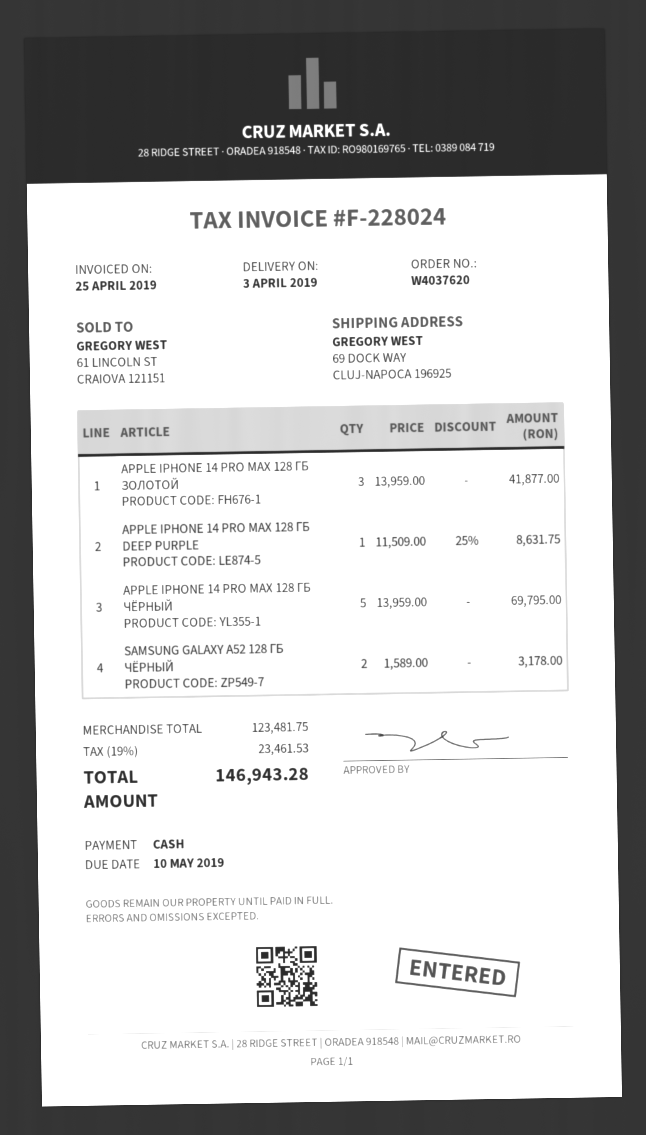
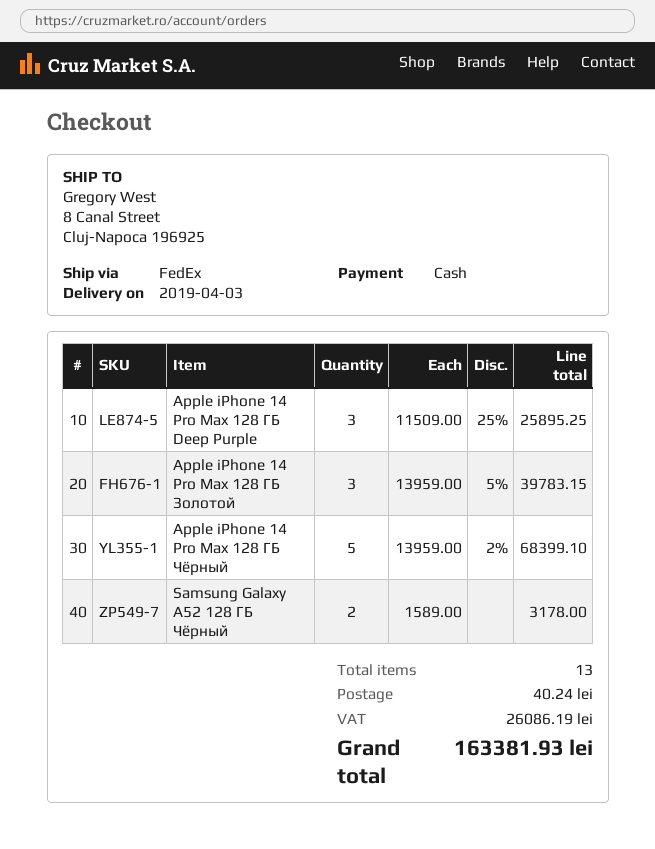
ship to: 69 DOCK WAY, CLUJ-NAPOCA 196925 -> 8 Canal Street, Cluj-Napoca 196925
APPLE IPHONE 14 PRO MAX 128 ГБ ЗОЛОТОЙ: 3 x 13959.00 = 41877.00 -> 3 x 13959.00 - 5% = 39783.15
APPLE IPHONE 14 PRO MAX 128 ГБ DEEP PURPLE: 1 x 11509.00 - 25% = 8631.75 -> 3 x 11509.00 - 25% = 25895.25
APPLE IPHONE 14 PRO MAX 128 ГБ ЧЁРНЫЙ: 5 x 13959.00 = 69795.00 -> 5 x 13959.00 - 2% = 68399.10
shipping: none -> 40.24
tax: 23461.53 -> 26086.19
total: 146943.28 -> 163381.93

